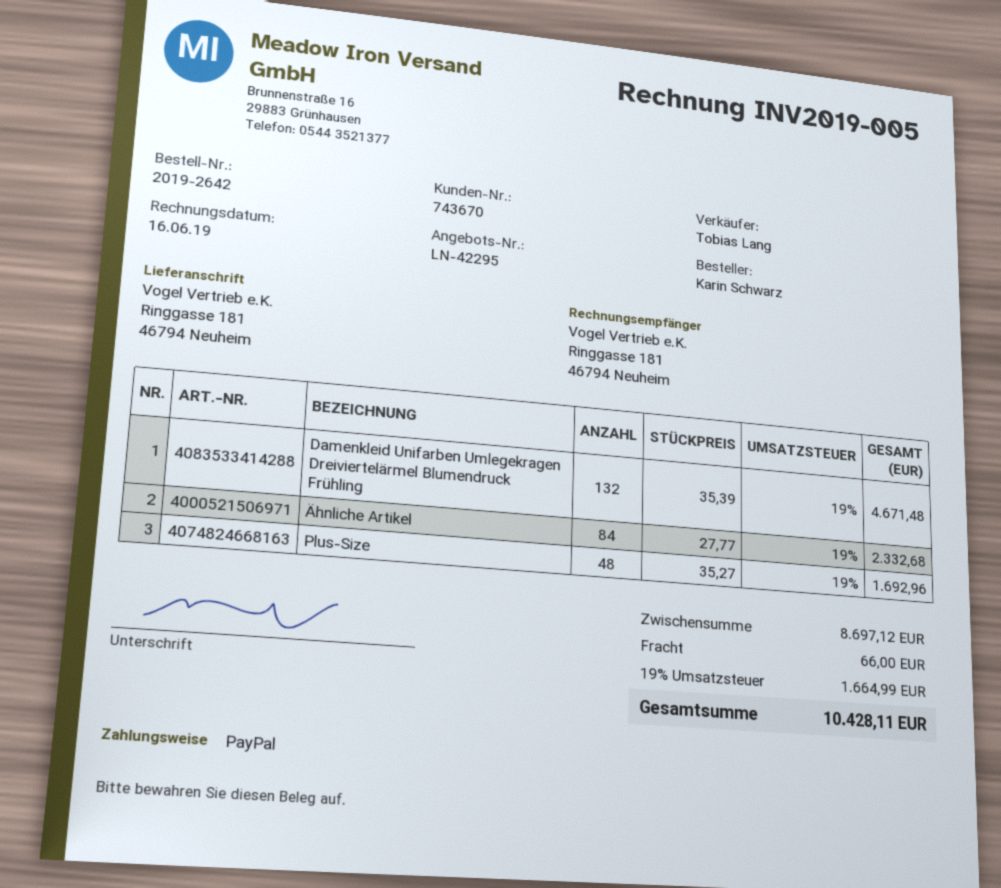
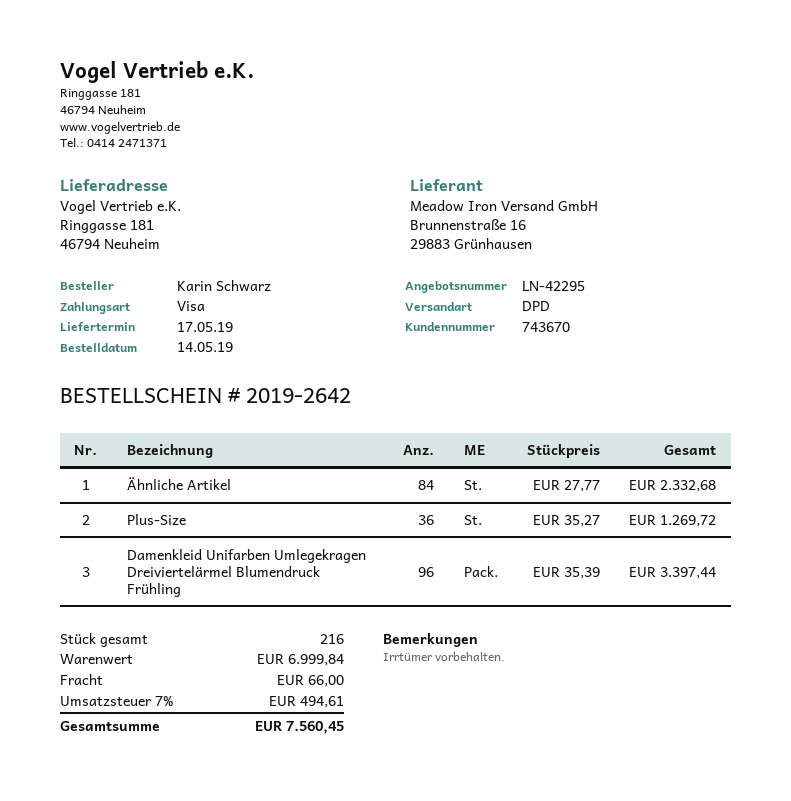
payment method: PayPal -> Visa
Damenkleid Unifarben Umlegekragen Dreiviertelärmel Blumendruck Frühling: 132 x 35.39 = 4671.48 -> 96 x 35.39 = 3397.44
Plus-Size: 48 x 35.27 = 1692.96 -> 36 x 35.27 = 1269.72
subtotal: 8697.12 -> 6999.84
tax: 19% = 1664.99 -> 7% = 494.61
total: 10428.11 -> 7560.45

